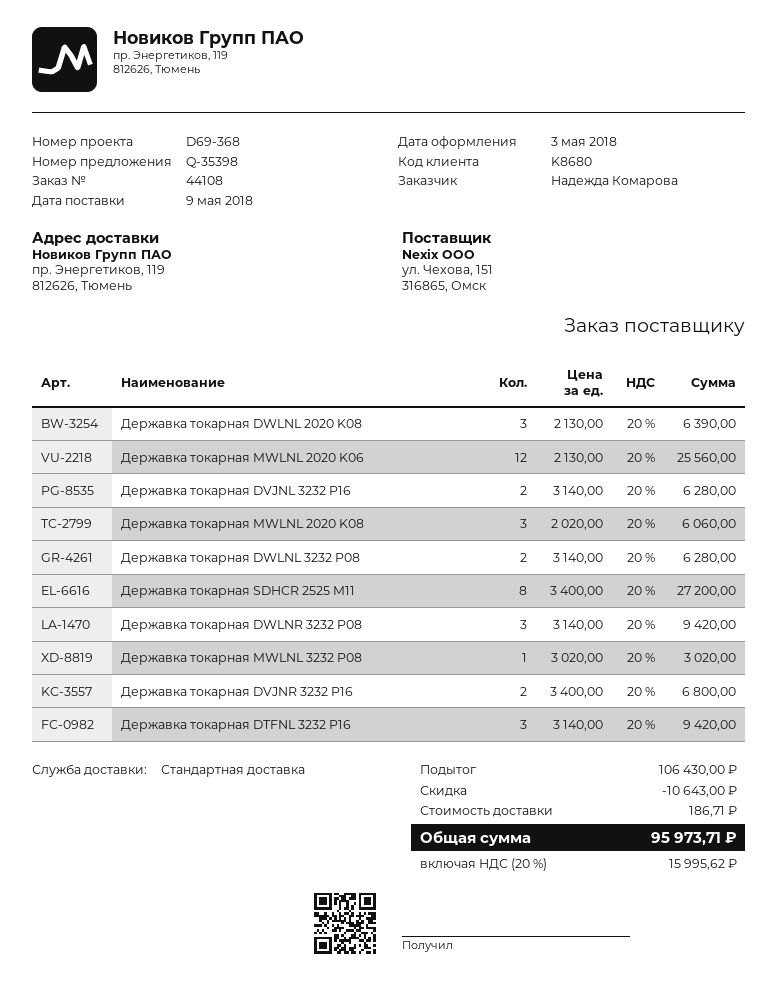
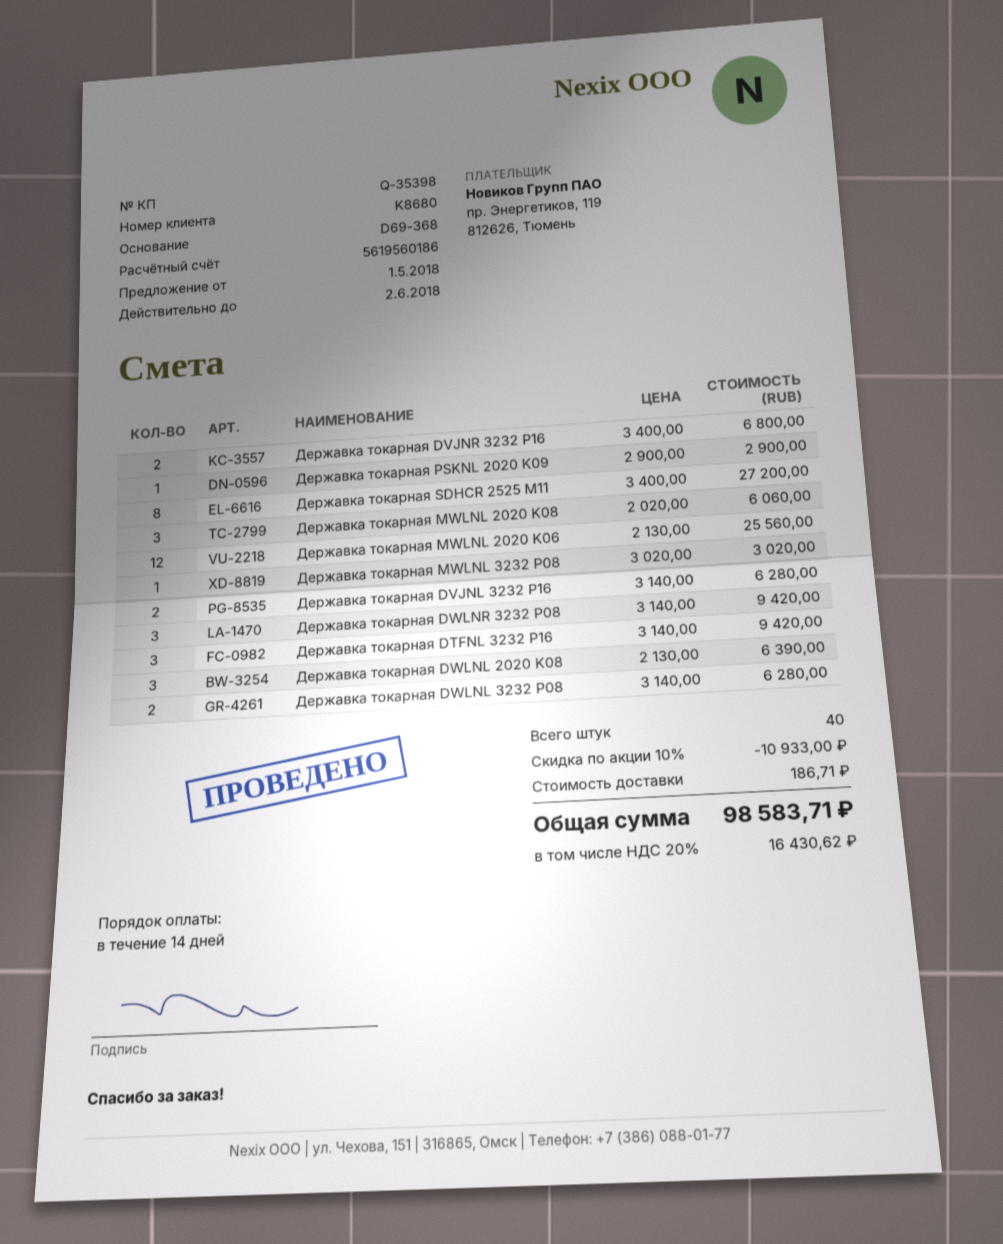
Державка токарная PSKNL 2020 K09: none -> 1 x 2900.00 = 2900.00
discount: 10643.00 -> 10933.00
tax: 20% = 15995.62 -> 20% = 16430.62
total: 95973.71 -> 98583.71

